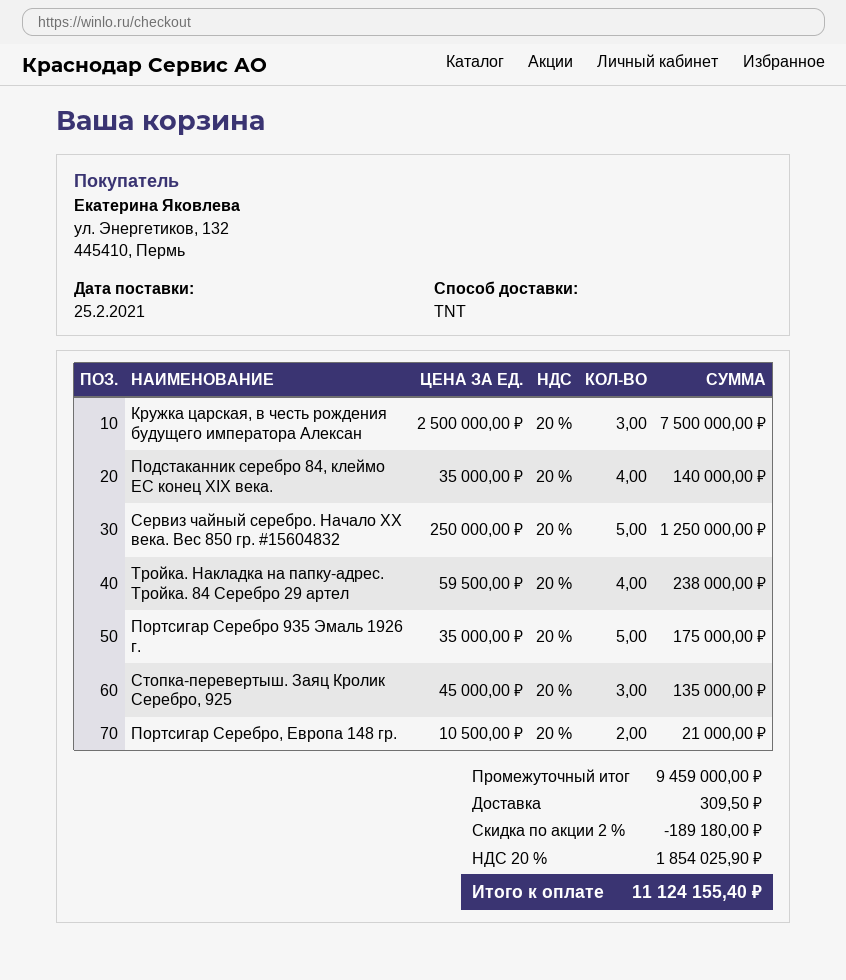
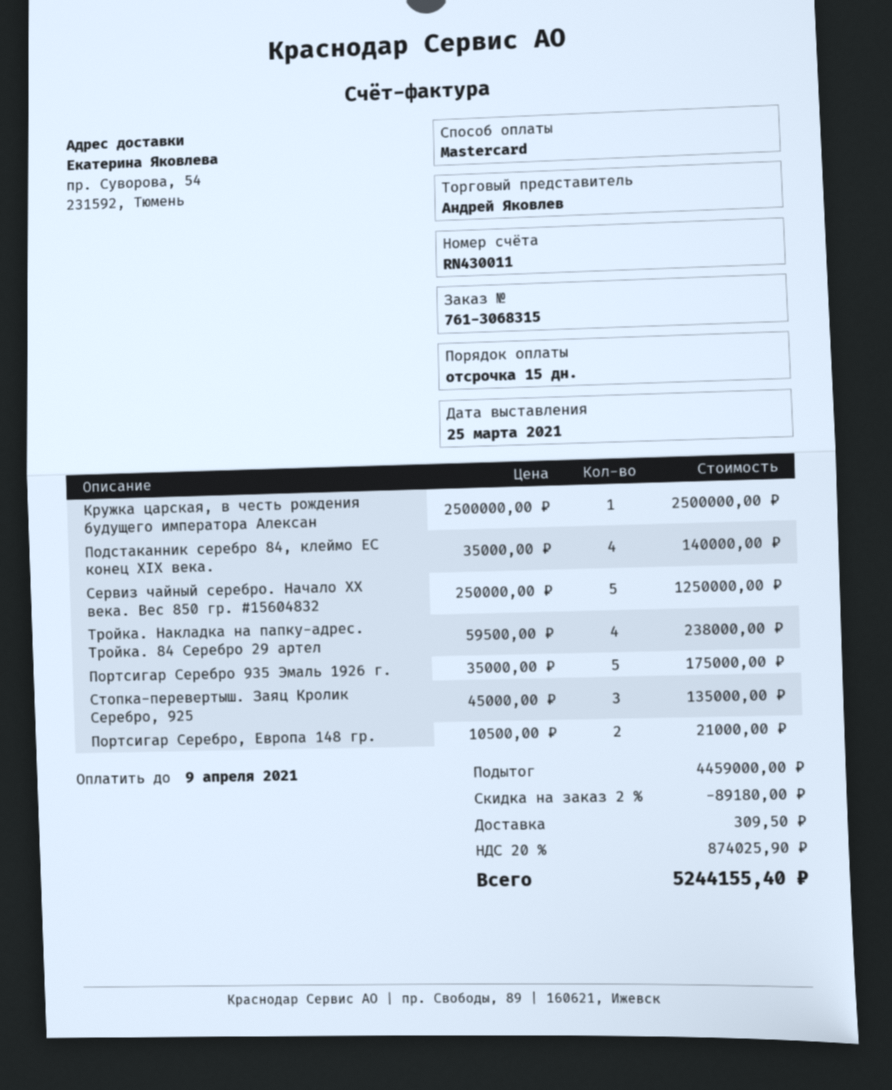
Кружка царская, в честь рождения будущего императора Алексан: 3 x 2500000.00 = 7500000.00 -> 1 x 2500000.00 = 2500000.00
subtotal: 9459000.00 -> 4459000.00
discount: 2% = 189180.00 -> 2% = 89180.00
tax: 20% = 1854025.90 -> 20% = 874025.90
total: 11124155.40 -> 5244155.40

